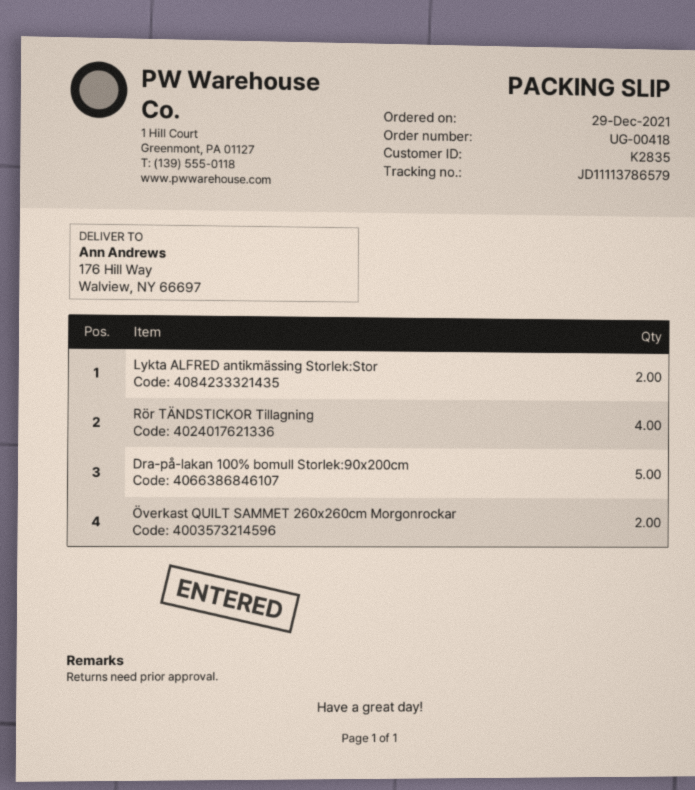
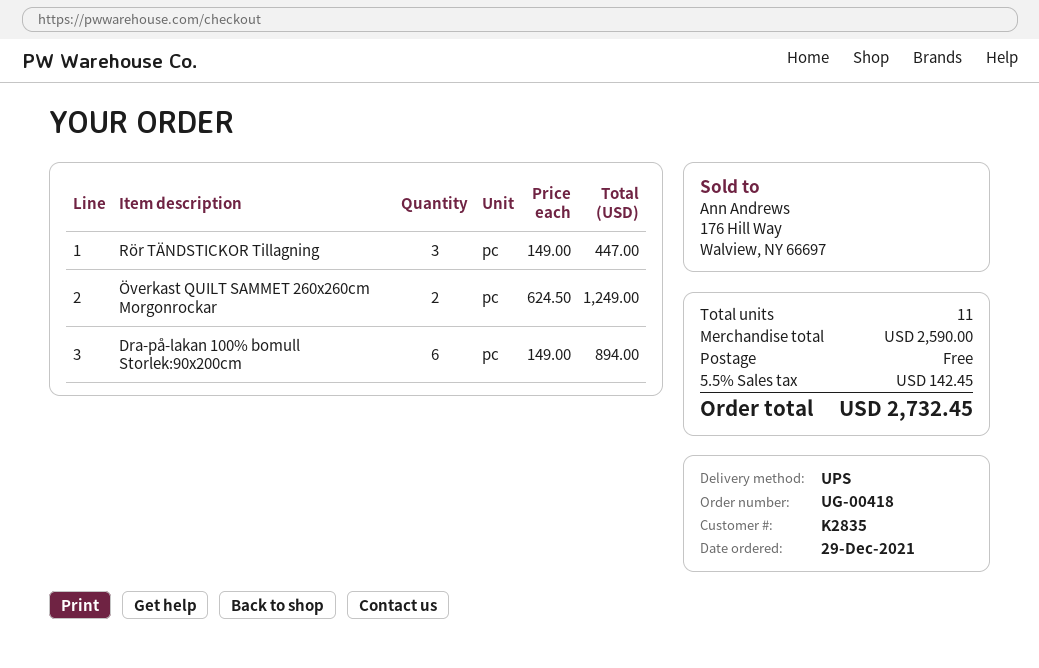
Lykta ALFRED antikmässing Storlek:Stor: 2 -> none
Rör TÄNDSTICKOR Tillagning: 4 -> 3
Dra-på-lakan 100% bomull Storlek:90x200cm: 5 -> 6

